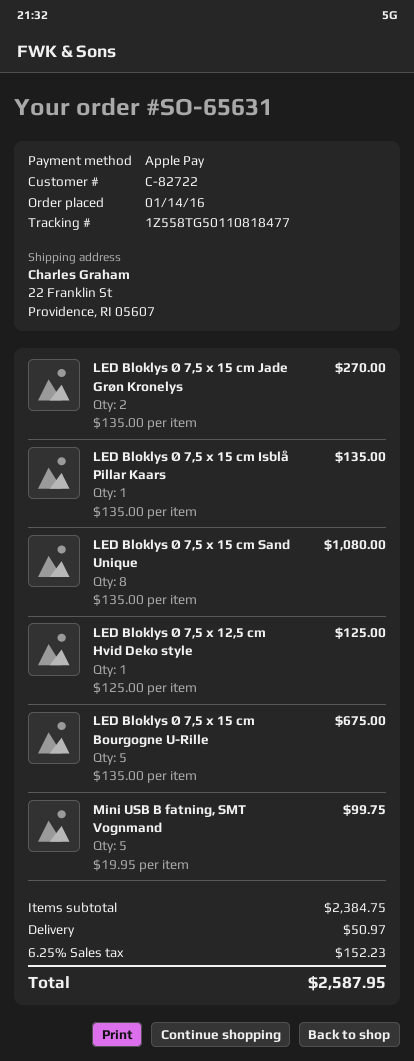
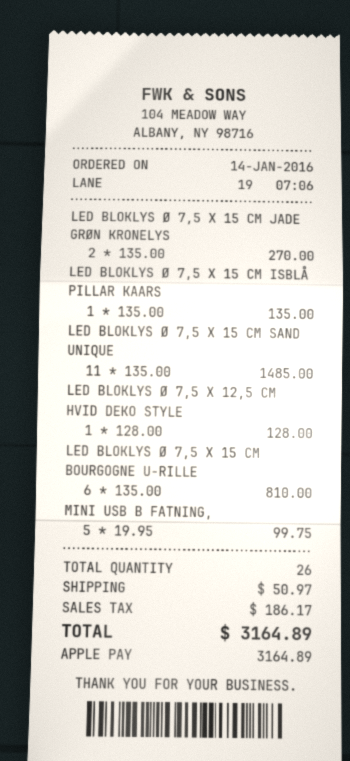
LED Bloklys Ø 7,5 x 15 cm Sand Unique: 8 x 135.00 = 1080.00 -> 11 x 135.00 = 1485.00
LED Bloklys Ø 7,5 x 12,5 cm Hvid Deko style: 1 x 125.00 = 125.00 -> 1 x 128.00 = 128.00
LED Bloklys Ø 7,5 x 15 cm Bourgogne U-Rille: 5 x 135.00 = 675.00 -> 6 x 135.00 = 810.00
tax: 152.23 -> 186.17
total: 2587.95 -> 3164.89

